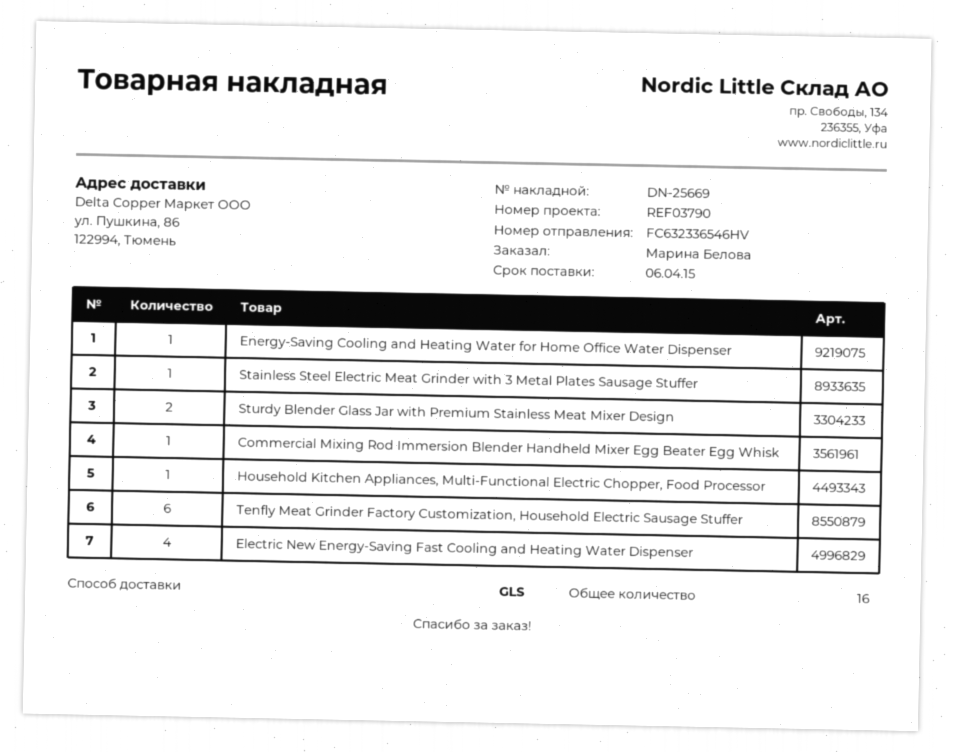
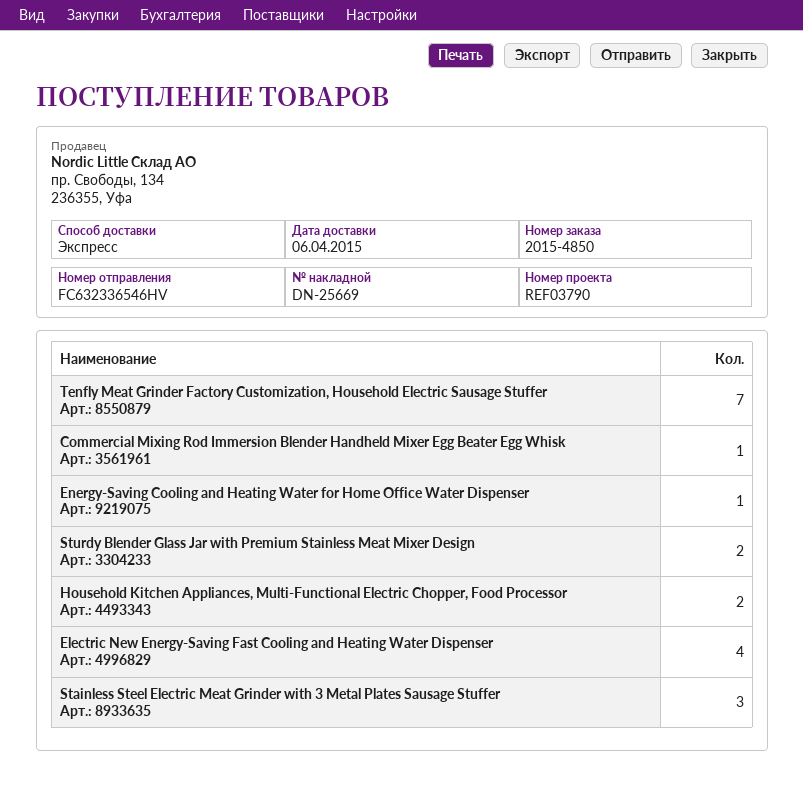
shipping method: GLS -> express
Stainless Steel Electric Meat Grinder with 3 Metal Plates Sausage Stuffer: 1 -> 3
Household Kitchen Appliances, Multi-Functional Electric Chopper, Food Processor: 1 -> 2
Tenfly Meat Grinder Factory Customization, Household Electric Sausage Stuffer: 6 -> 7

